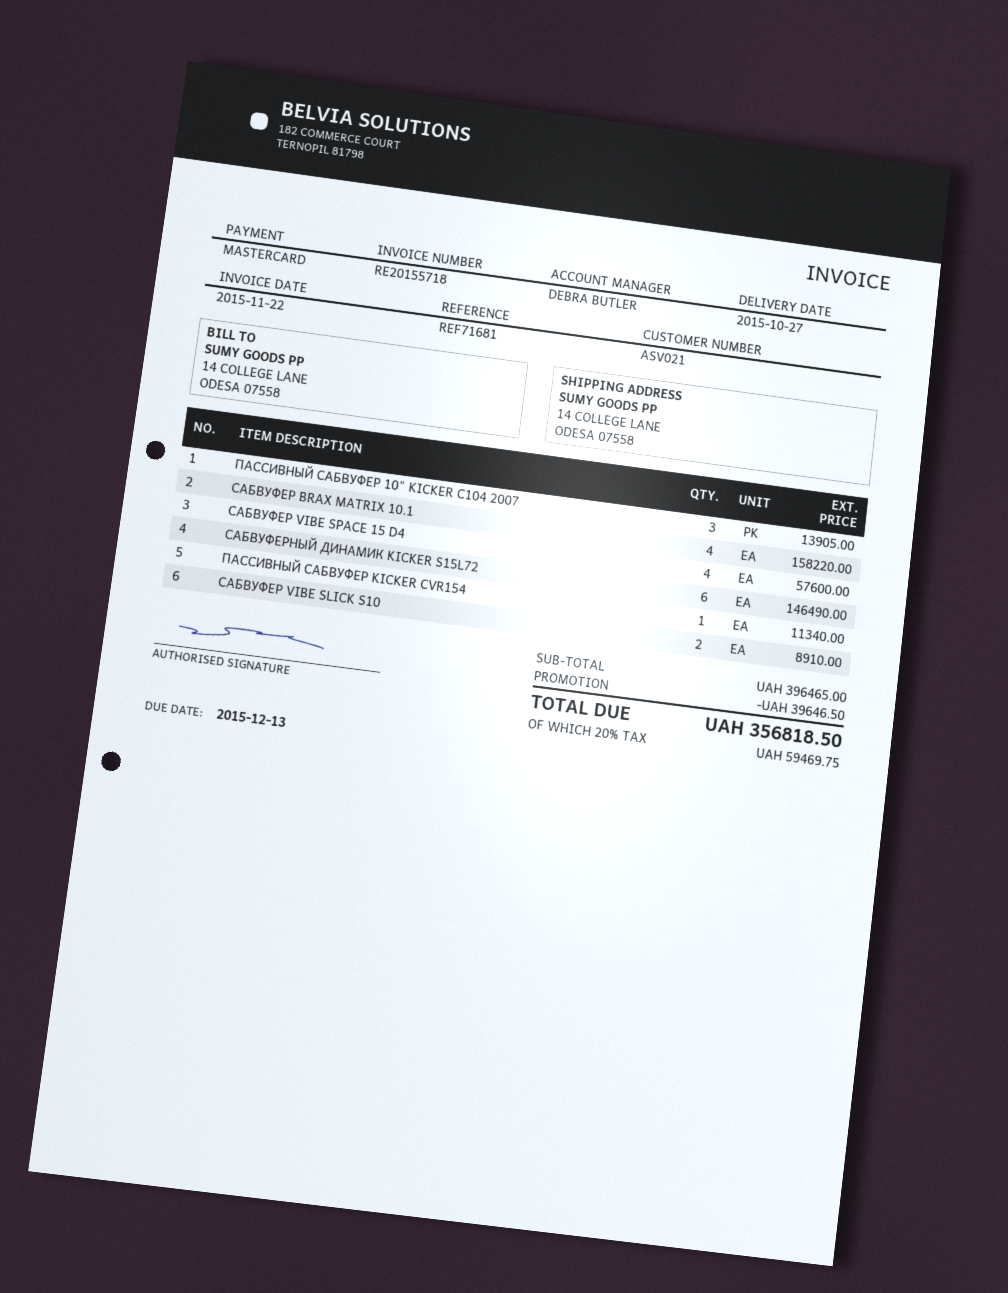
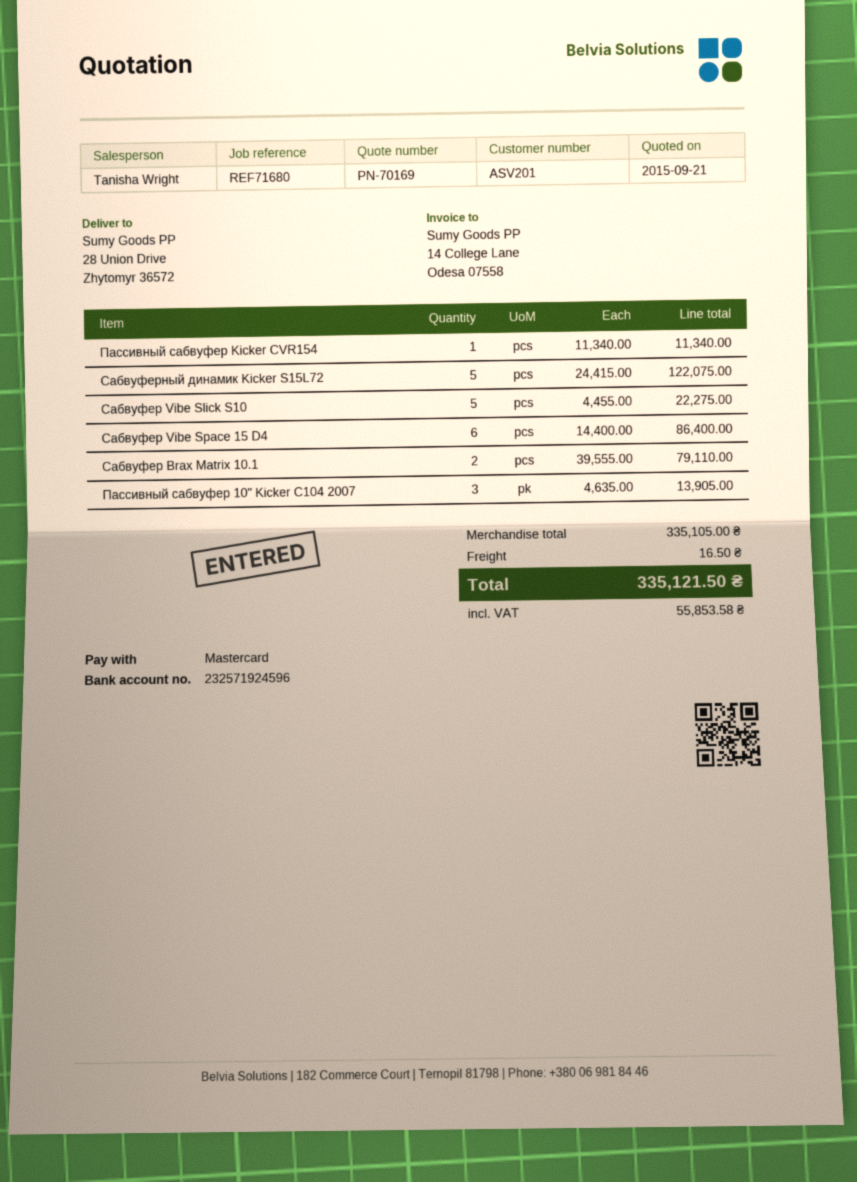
customer number: ASV021 -> ASV201
reference: REF71681 -> REF71680
sales rep: DEBRA BUTLER -> Tanisha Wright
ship to: 14 COLLEGE LANE, ODESA 07558 -> 28 Union Drive, Zhytomyr 36572
САБВУФЕР BRAX MATRIX 10.1: 4 for 158220.00 -> 2 for 79110.00
САБВУФЕР VIBE SPACE 15 D4: 4 for 57600.00 -> 6 for 86400.00
САБВУФЕРНЫЙ ДИНАМИК KICKER S15L72: 6 for 146490.00 -> 5 for 122075.00
САБВУФЕР VIBE SLICK S10: 2 for 8910.00 -> 5 for 22275.00
subtotal: 396465.00 -> 335105.00
discount: 39646.50 -> none
shipping: none -> 16.50
tax: 59469.75 -> 55853.58
total: 356818.50 -> 335121.50

